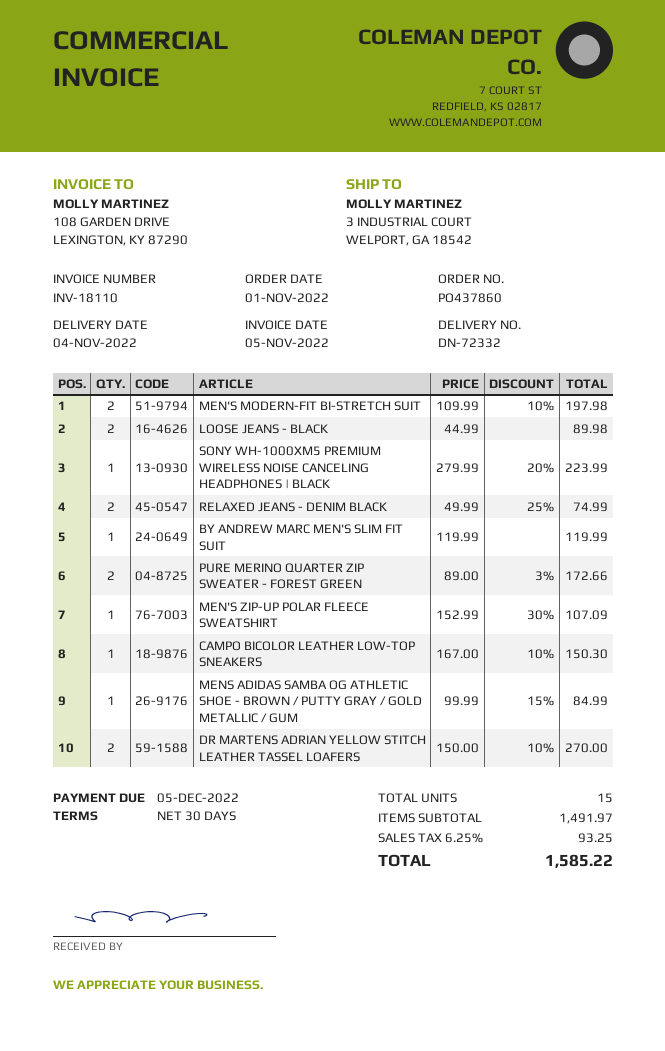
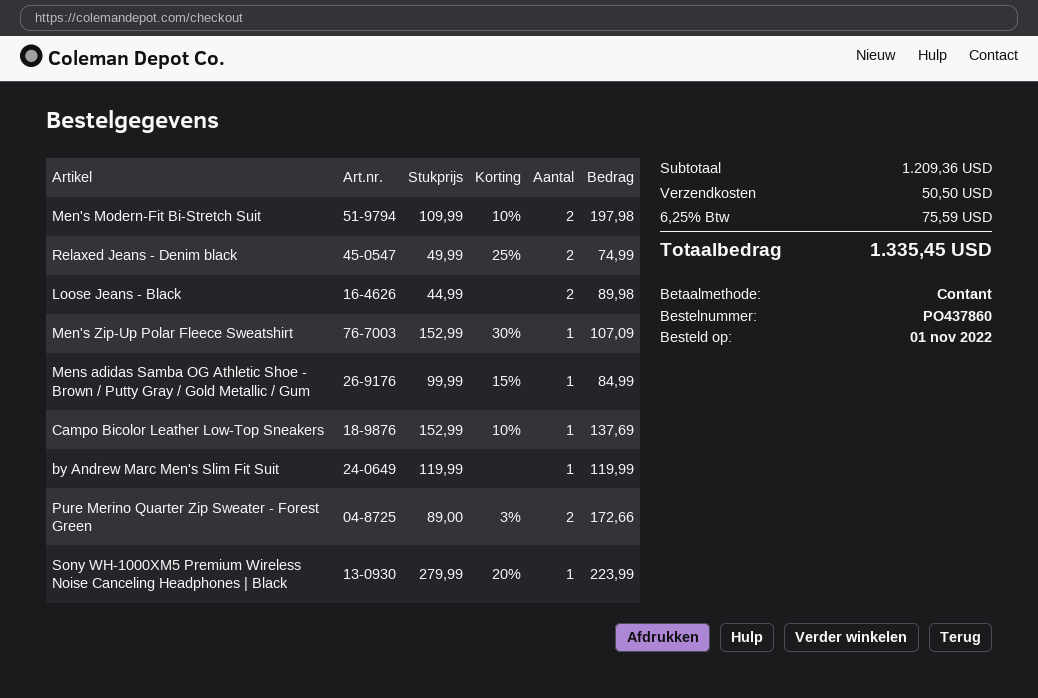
CAMPO BICOLOR LEATHER LOW-TOP SNEAKERS: 1 x 167.00 - 10% = 150.30 -> 1 x 152.99 - 10% = 137.69
DR MARTENS ADRIAN YELLOW STITCH LEATHER TASSEL LOAFERS: 2 x 150.00 - 10% = 270.00 -> none
subtotal: 1491.97 -> 1209.36
shipping: none -> 50.50
tax: 6.25% = 93.25 -> 6.25% = 75.59
total: 1585.22 -> 1335.45

